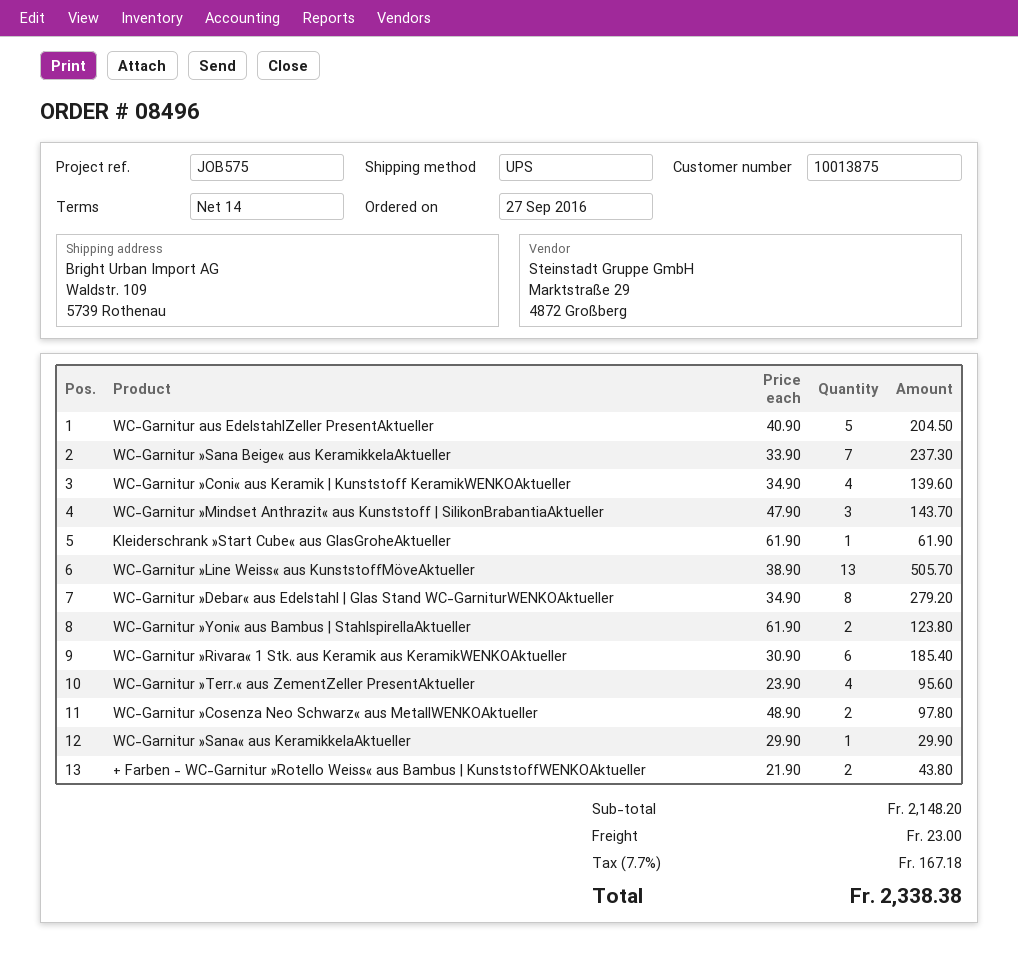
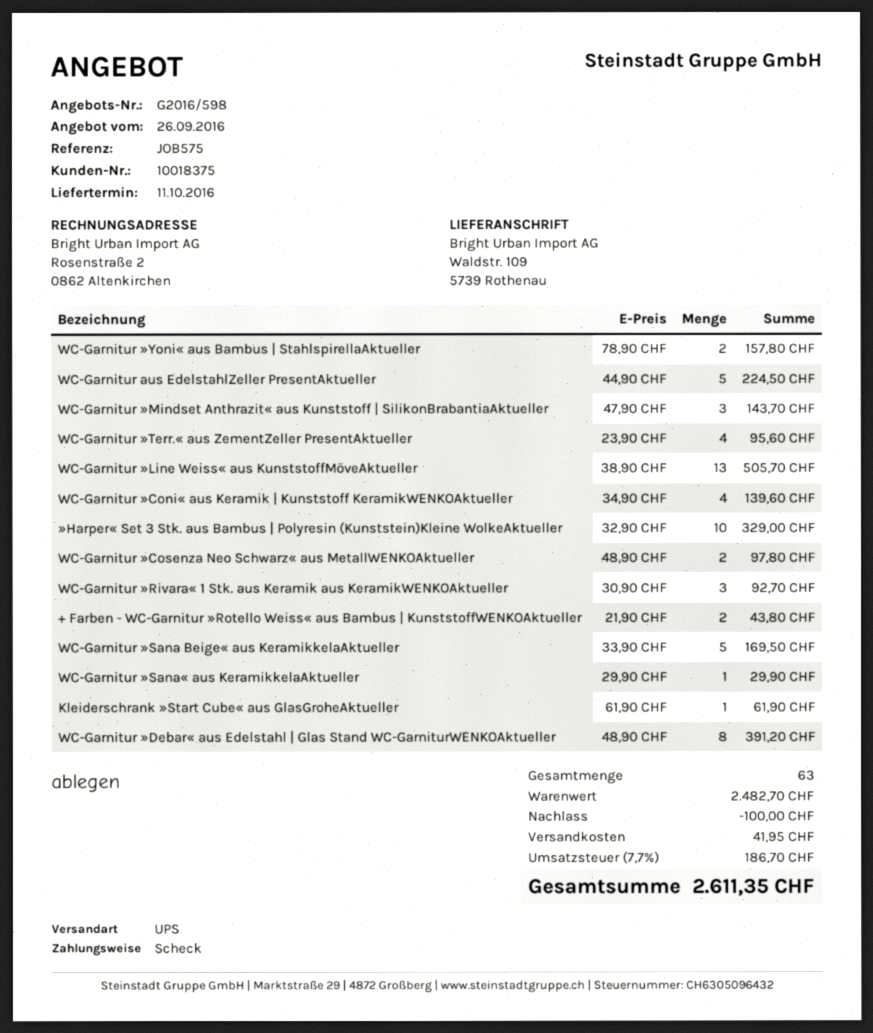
customer number: 10013875 -> 10018375
WC-Garnitur aus EdelstahlZeller PresentAktueller: 5 x 40.90 = 204.50 -> 5 x 44.90 = 224.50
WC-Garnitur »Sana Beige« aus KeramikkelaAktueller: 7 x 33.90 = 237.30 -> 5 x 33.90 = 169.50
WC-Garnitur »Debar« aus Edelstahl | Glas Stand WC-GarniturWENKOAktueller: 8 x 34.90 = 279.20 -> 8 x 48.90 = 391.20
WC-Garnitur »Yoni« aus Bambus | StahlspirellaAktueller: 2 x 61.90 = 123.80 -> 2 x 78.90 = 157.80
WC-Garnitur »Rivara« 1 Stk. aus Keramik aus KeramikWENKOAktueller: 6 x 30.90 = 185.40 -> 3 x 30.90 = 92.70
»Harper« Set 3 Stk. aus Bambus | Polyresin (Kunststein)Kleine WolkeAktueller: none -> 10 x 32.90 = 329.00
subtotal: 2148.20 -> 2482.70
discount: none -> 100.00
shipping: 23.00 -> 41.95
tax: 7.7% = 167.18 -> 7.7% = 186.70
total: 2338.38 -> 2611.35

